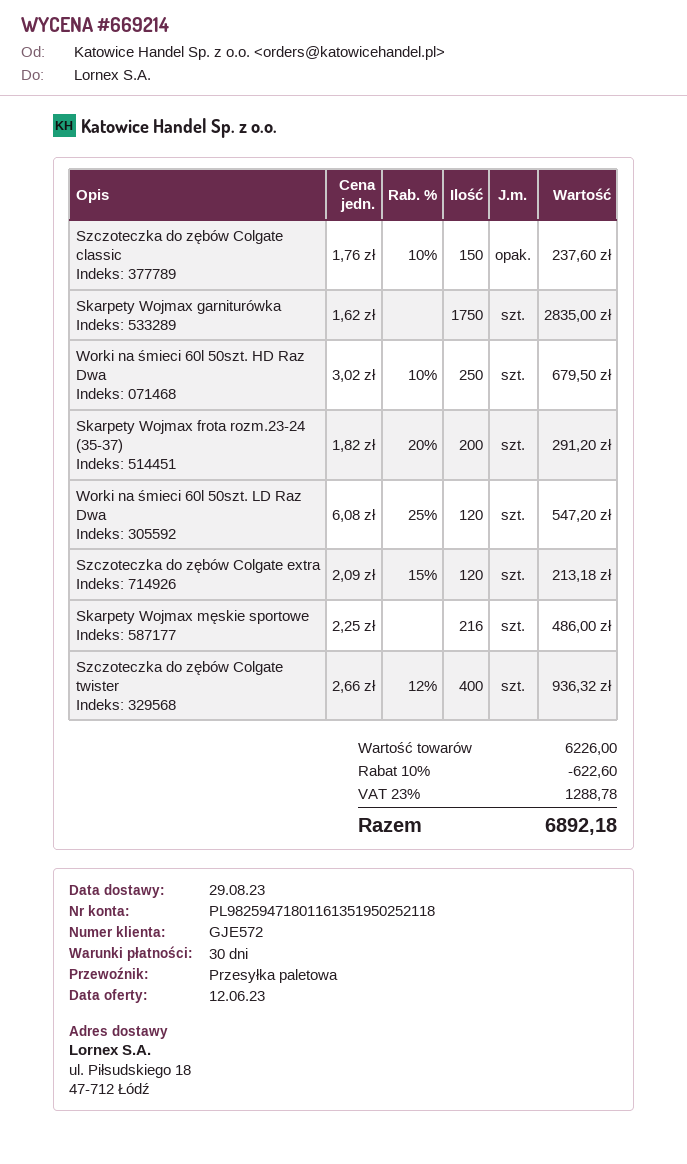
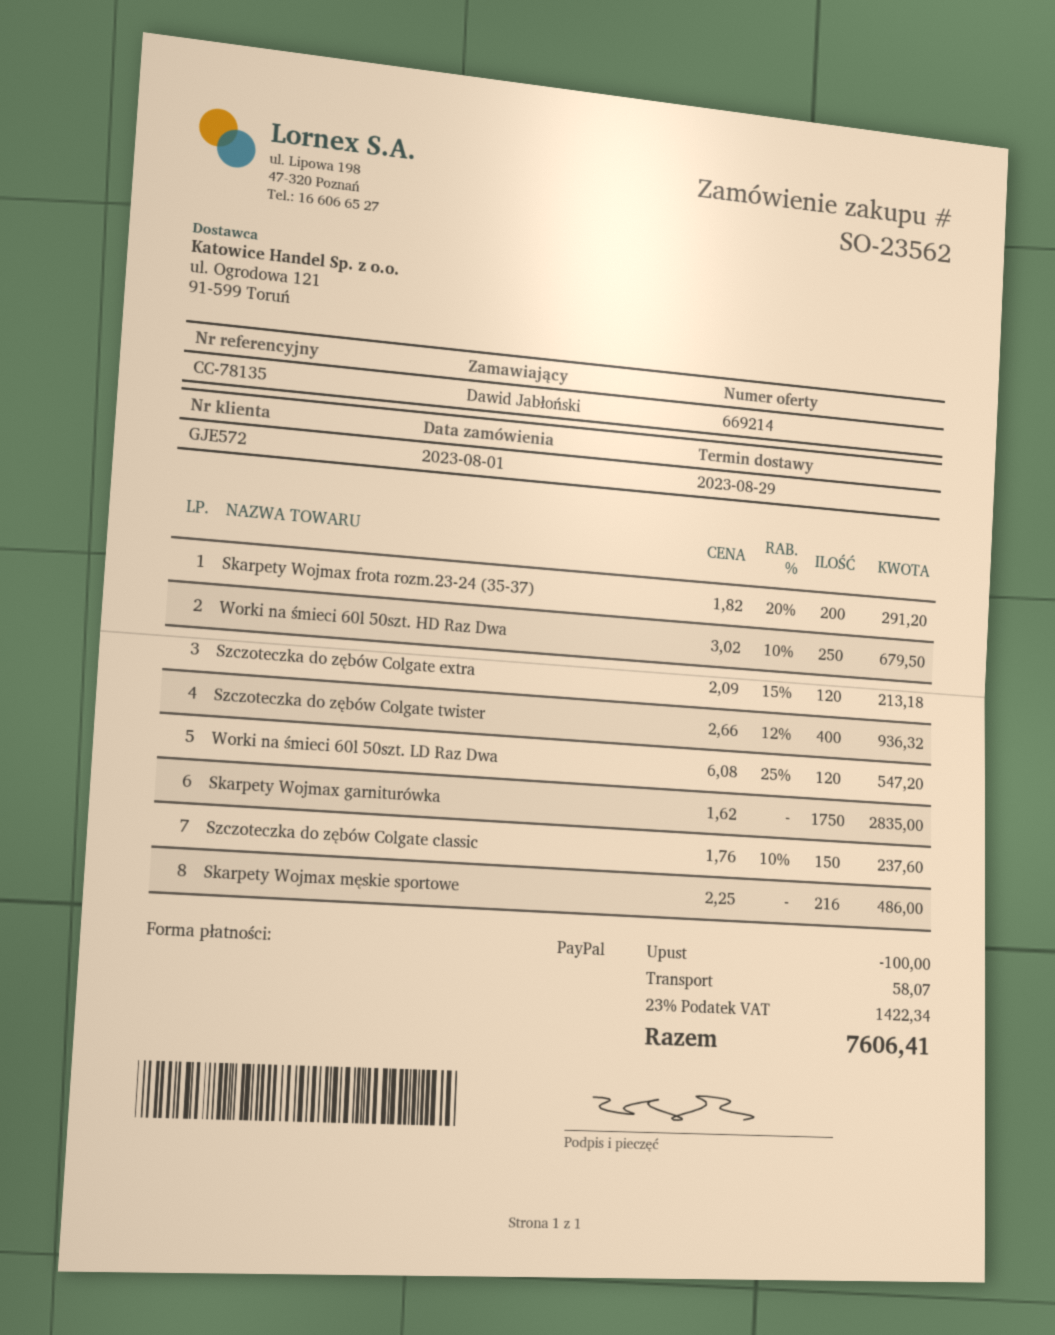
discount: 622.60 -> 100.00
shipping: none -> 58.07
tax: 23% = 1288.78 -> 23% = 1422.34
total: 6892.18 -> 7606.41

